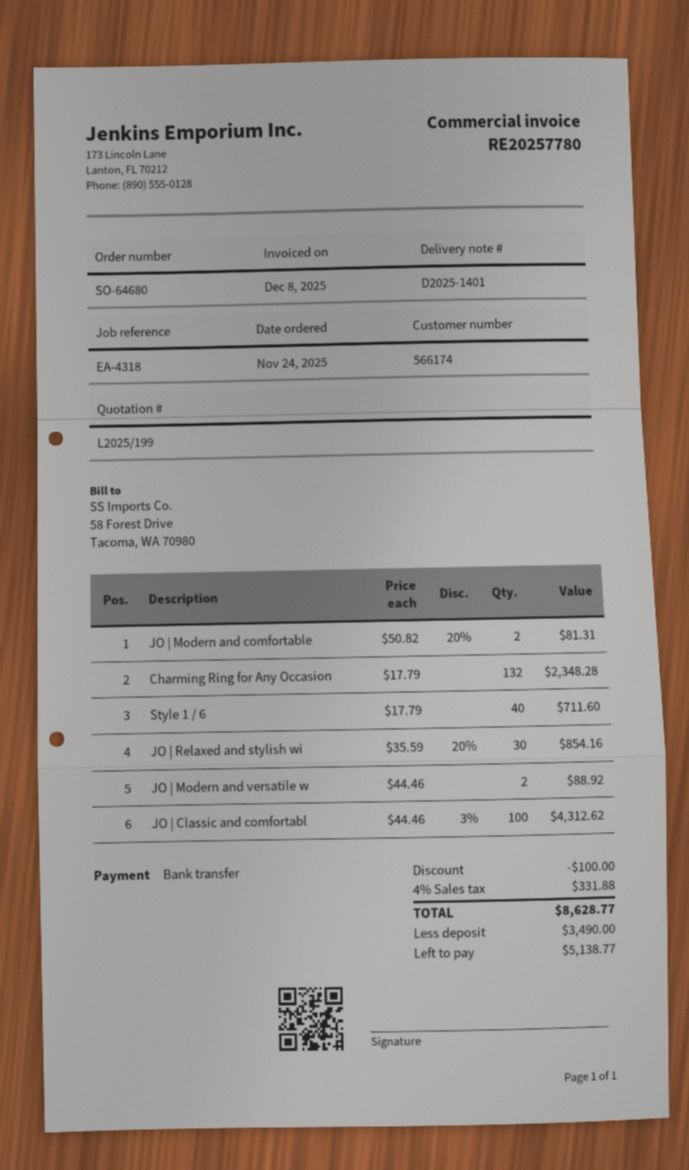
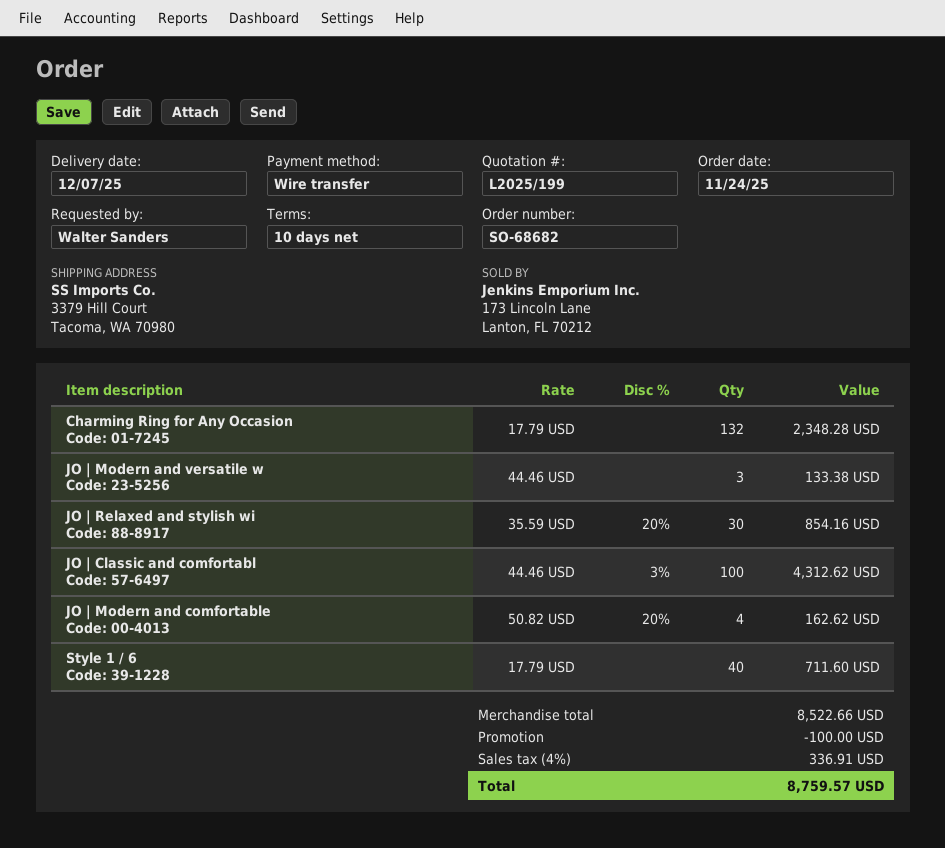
order number: SO-64680 -> SO-68682
JO | Modern and comfortable: 2 x 50.82 - 20% = 81.31 -> 4 x 50.82 - 20% = 162.62
JO | Modern and versatile w: 2 x 44.46 = 88.92 -> 3 x 44.46 = 133.38
tax: 4% = 331.88 -> 4% = 336.91
total: 8628.77 -> 8759.57

